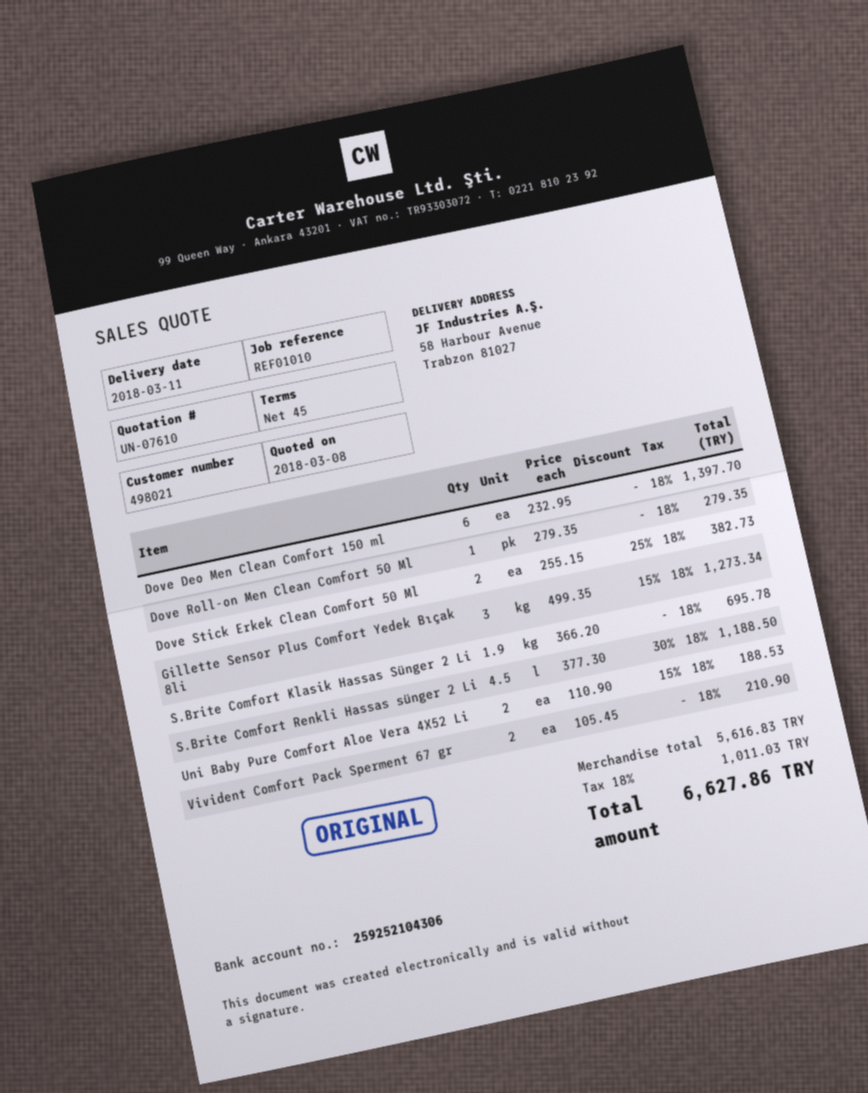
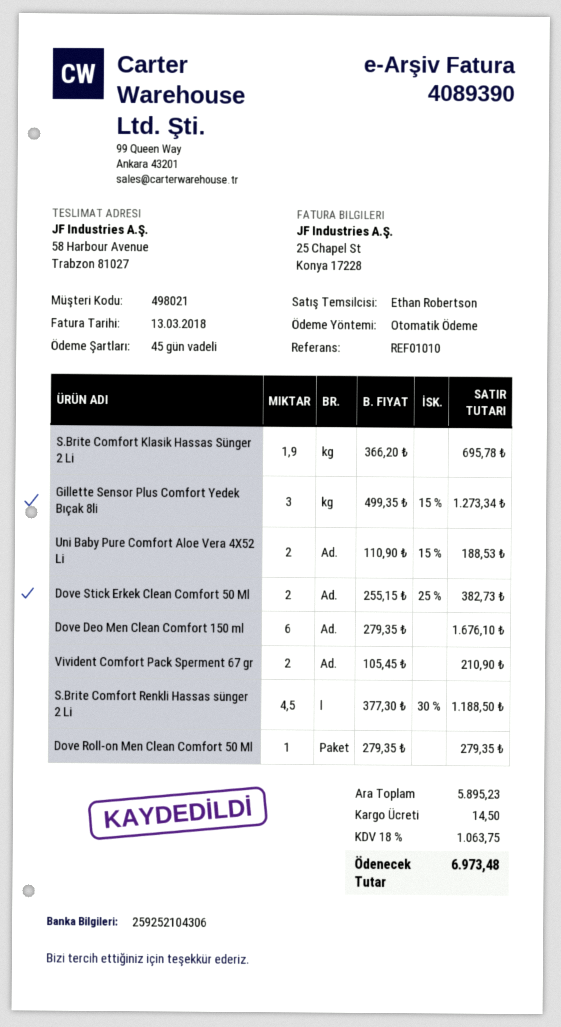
Dove Deo Men Clean Comfort 150 ml: 6 x 232.95 = 1397.70 -> 6 x 279.35 = 1676.10
subtotal: 5616.83 -> 5895.23
shipping: none -> 14.50
tax: 18% = 1011.03 -> 18% = 1063.75
total: 6627.86 -> 6973.48

